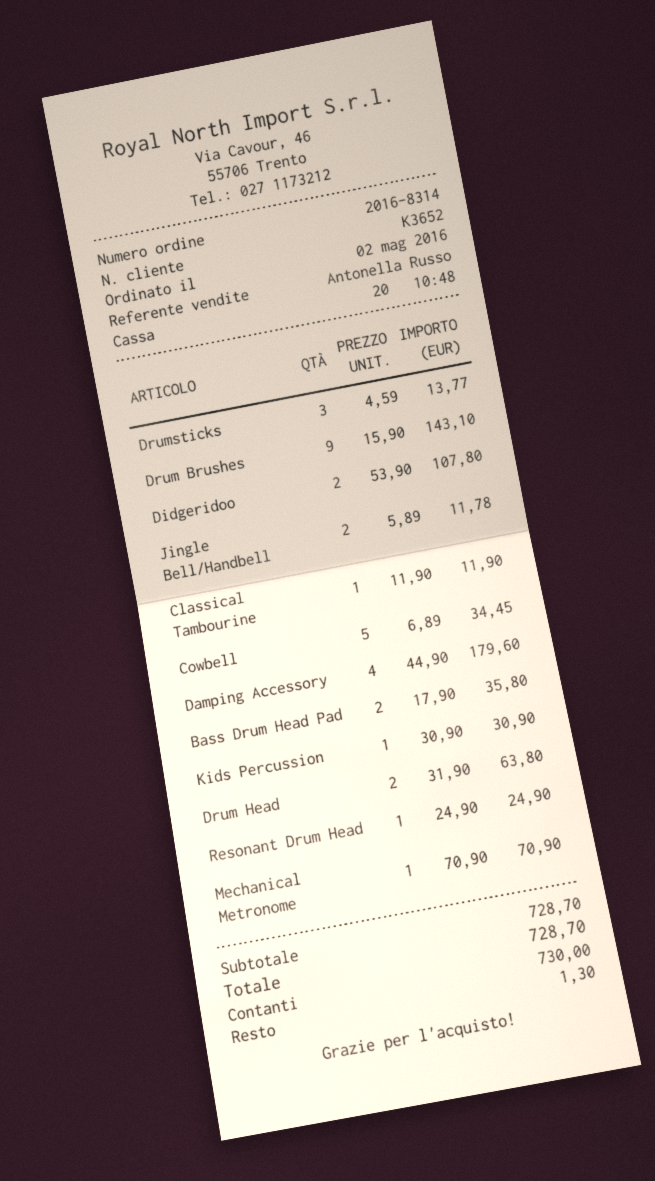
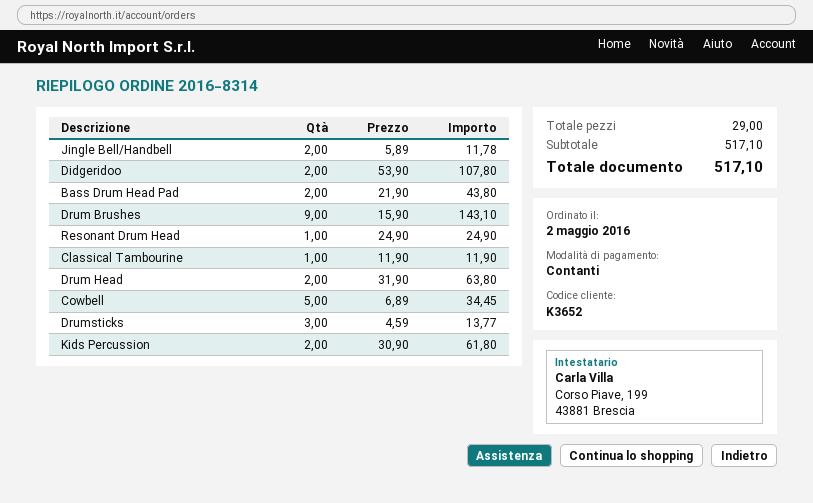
Damping Accessory: 4 x 44.90 = 179.60 -> none
Bass Drum Head Pad: 2 x 17.90 = 35.80 -> 2 x 21.90 = 43.80
Kids Percussion: 1 x 30.90 = 30.90 -> 2 x 30.90 = 61.80
Mechanical Metronome: 1 x 70.90 = 70.90 -> none
subtotal: 728.70 -> 517.10
total: 728.70 -> 517.10

